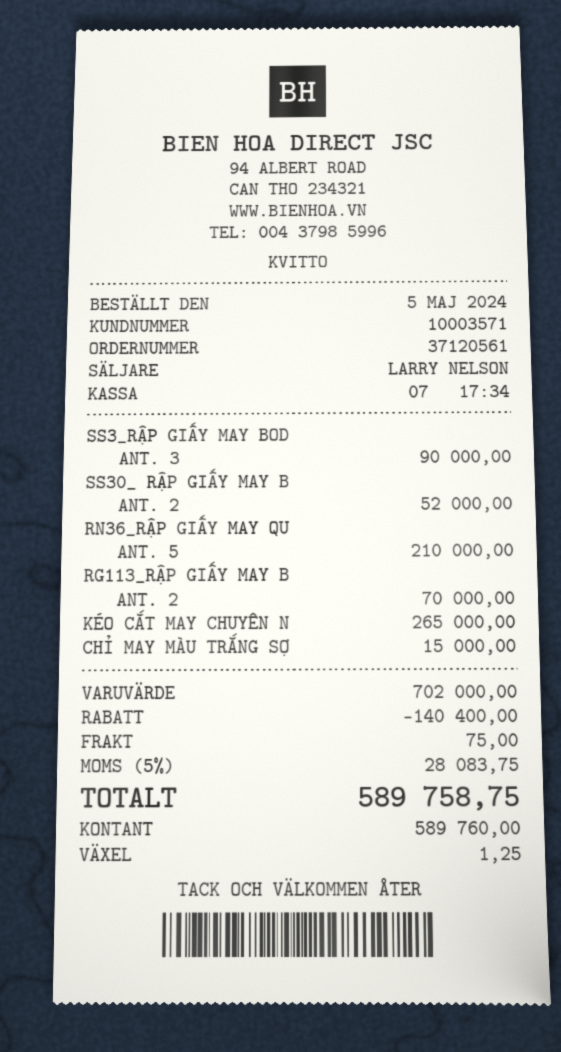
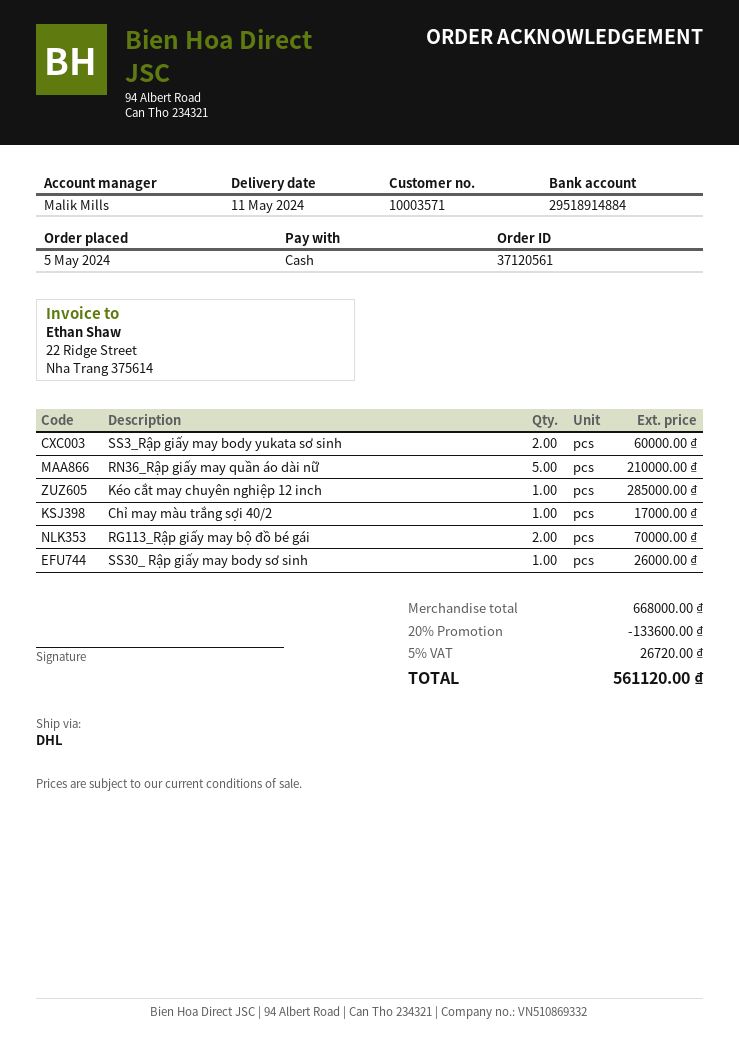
sales rep: LARRY NELSON -> Malik Mills
SS3_RẬP GIẤY MAY BOD: 3 for 90000.00 -> 2 for 60000.00
SS30_ RẬP GIẤY MAY B: 2 for 52000.00 -> 1 for 26000.00
KÉO CẮT MAY CHUYÊN N: 1 for 265000.00 -> 1 for 285000.00
CHỈ MAY MÀU TRẮNG SỢ: 1 for 15000.00 -> 1 for 17000.00
subtotal: 702000.00 -> 668000.00
discount: 140400.00 -> 133600.00
shipping: 75.00 -> none
tax: 5% = 28083.75 -> 5% = 26720.00
total: 589758.75 -> 561120.00

